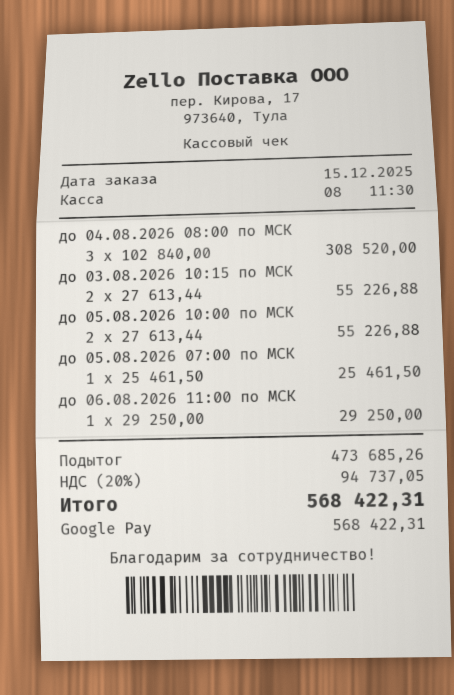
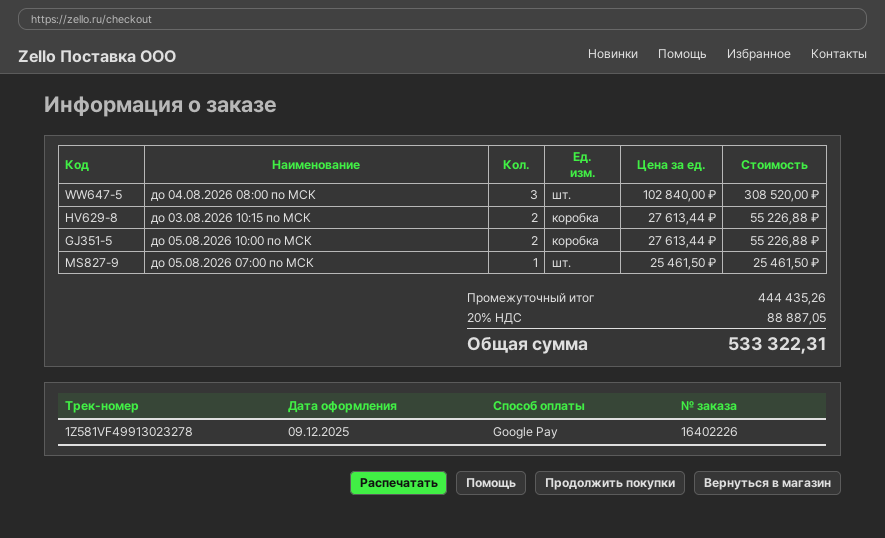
order date: 2025-12-15 -> 2025-12-09
до 06.08.2026 11:00 по МСК: 1 x 29250.00 = 29250.00 -> none
subtotal: 473685.26 -> 444435.26
tax: 20% = 94737.05 -> 20% = 88887.05
total: 568422.31 -> 533322.31

